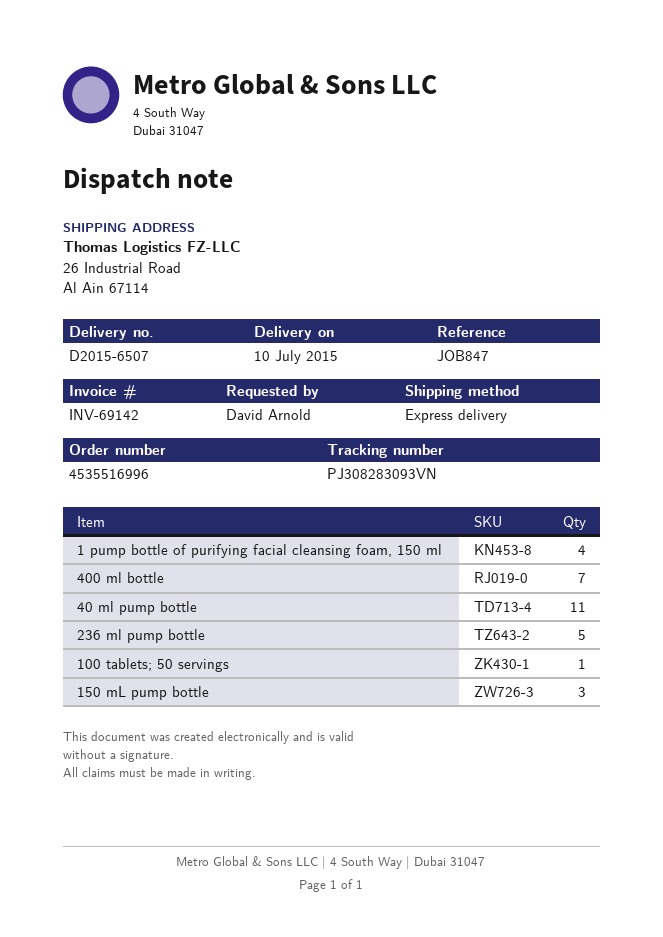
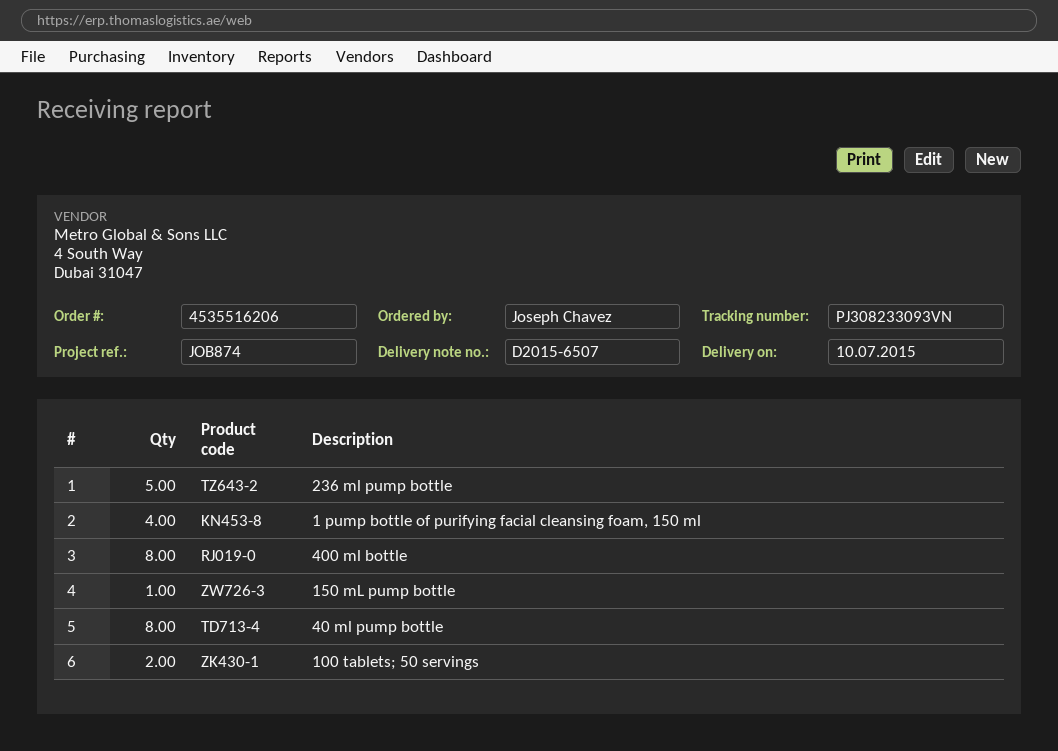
order number: 4535516996 -> 4535516206
reference: JOB847 -> JOB874
ordered by: David Arnold -> Joseph Chavez
tracking number: PJ308283093VN -> PJ308233093VN
400 ml bottle: 7 -> 8
40 ml pump bottle: 11 -> 8
100 tablets; 50 servings: 1 -> 2
150 mL pump bottle: 3 -> 1

